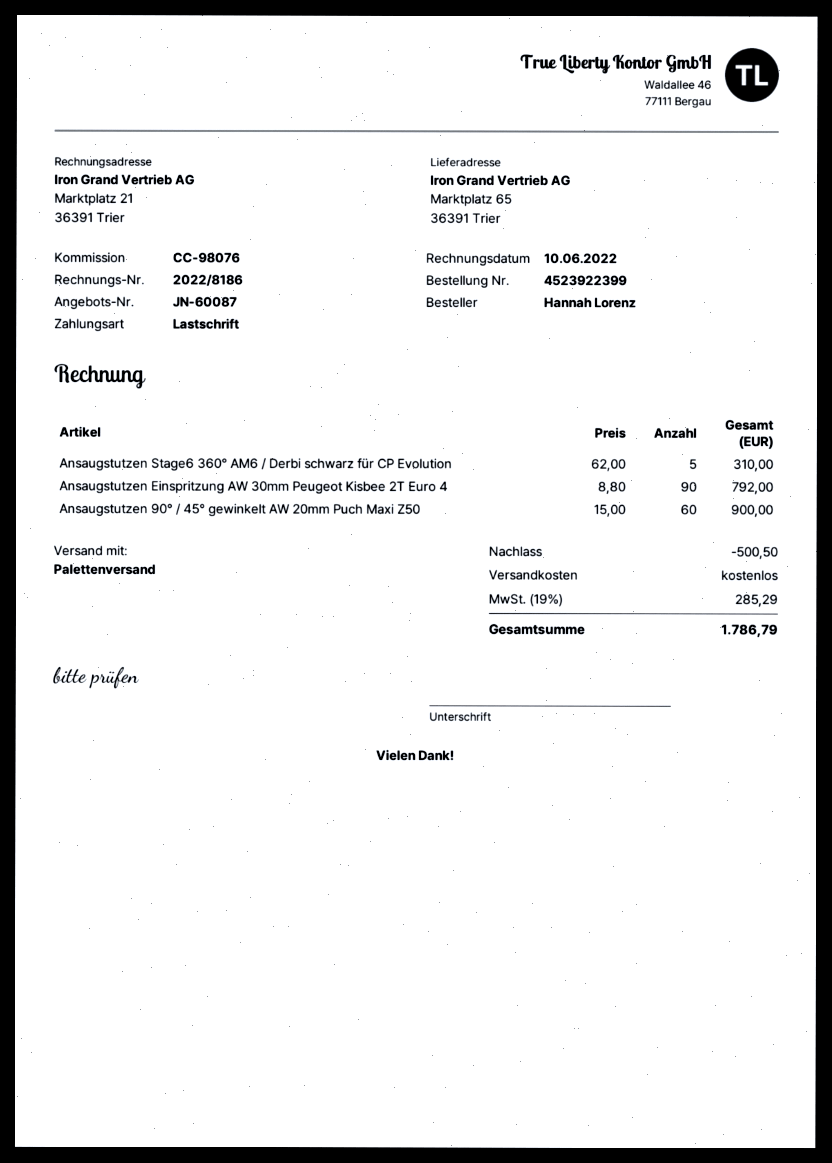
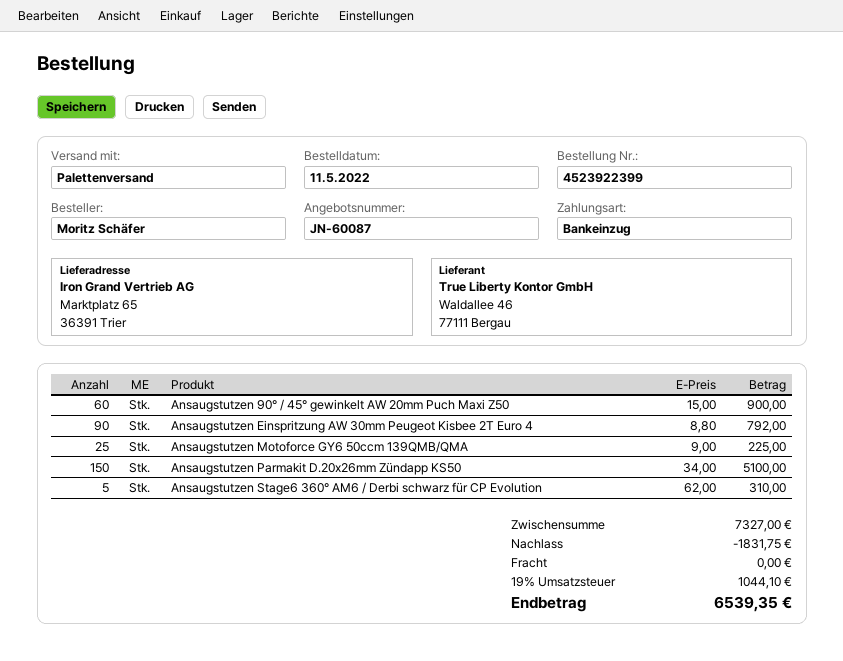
ordered by: Hannah Lorenz -> Moritz Schäfer
Ansaugstutzen Motoforce GY6 50ccm 139QMB/QMA: none -> 25 x 9.00 = 225.00
Ansaugstutzen Parmakit D.20x26mm Zündapp KS50: none -> 150 x 34.00 = 5100.00
discount: 500.50 -> 1831.75
tax: 19% = 285.29 -> 19% = 1044.10
total: 1786.79 -> 6539.35

